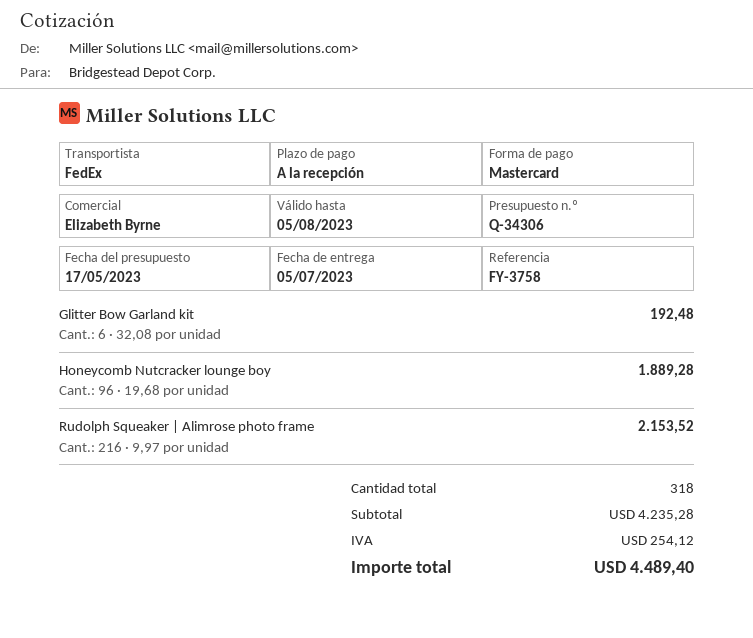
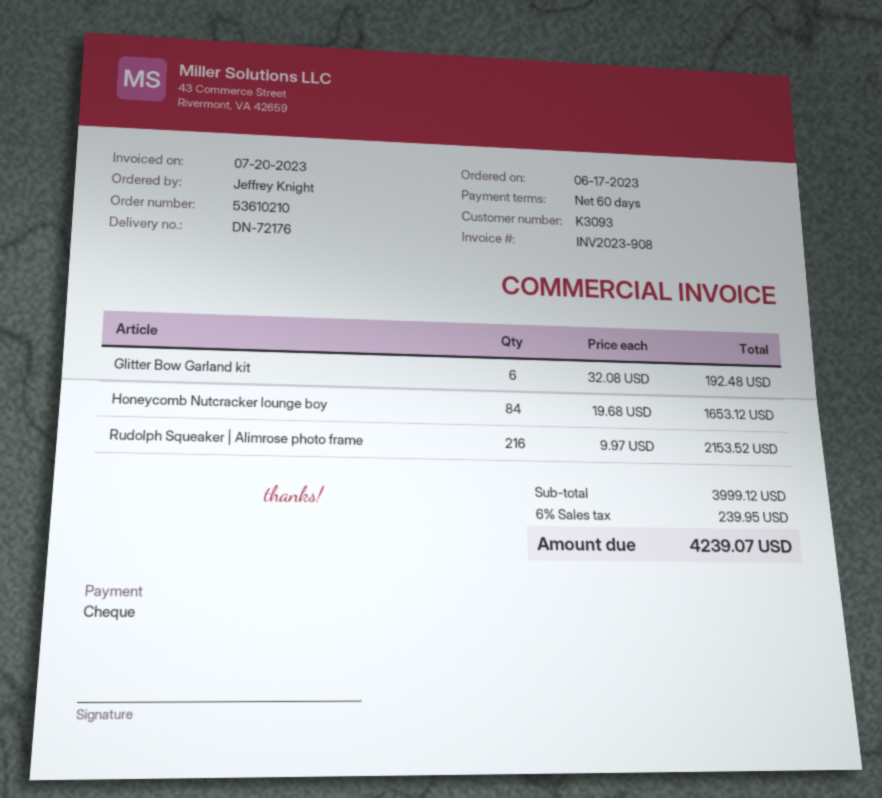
payment terms: on receipt -> 60 days
payment method: Mastercard -> cheque
Honeycomb Nutcracker lounge boy: 96 x 19.68 = 1889.28 -> 84 x 19.68 = 1653.12
subtotal: 4235.28 -> 3999.12
tax: 254.12 -> 239.95
total: 4489.40 -> 4239.07

